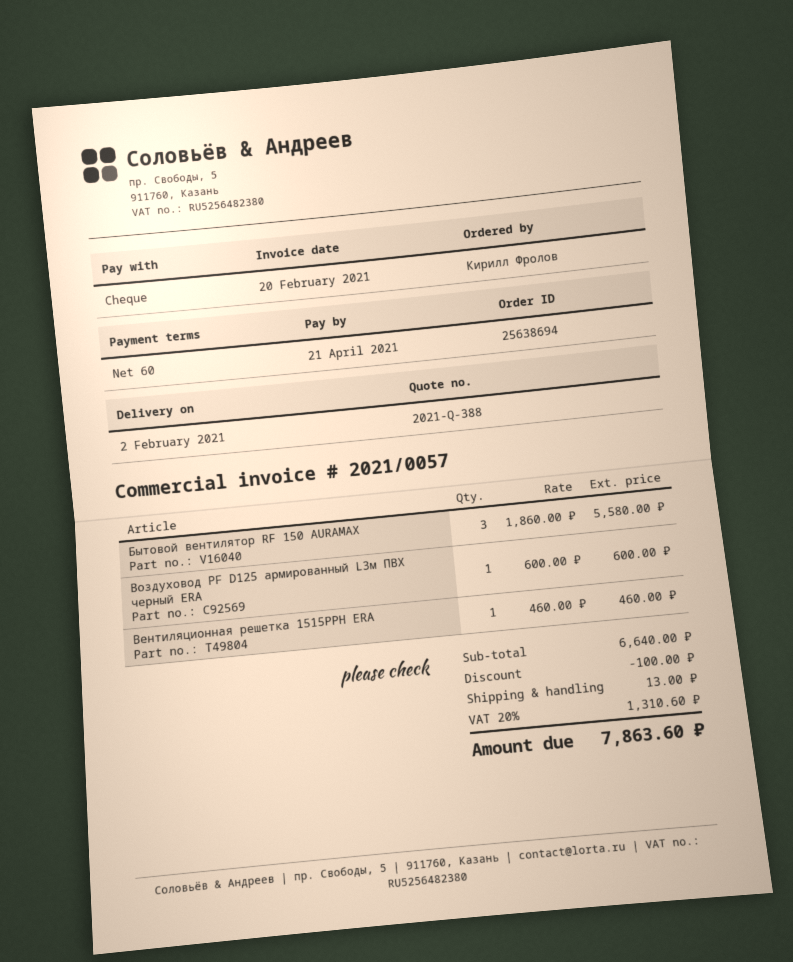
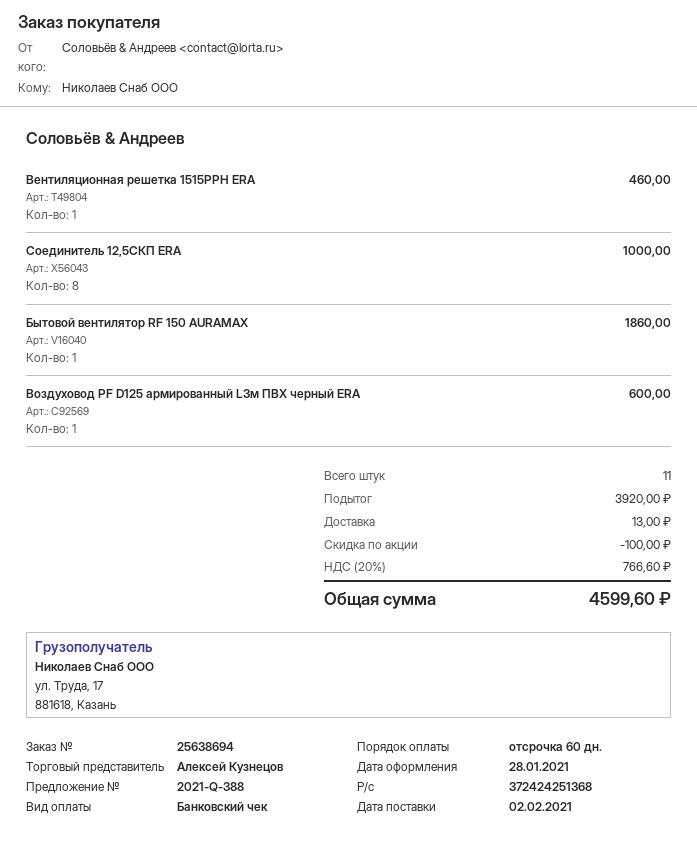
Бытовой вентилятор RF 150 AURAMAX: 3 for 5580.00 -> 1 for 1860.00
Соединитель 12,5СКП ERA: none -> 8 for 1000.00
subtotal: 6640.00 -> 3920.00
tax: 20% = 1310.60 -> 20% = 766.60
total: 7863.60 -> 4599.60

